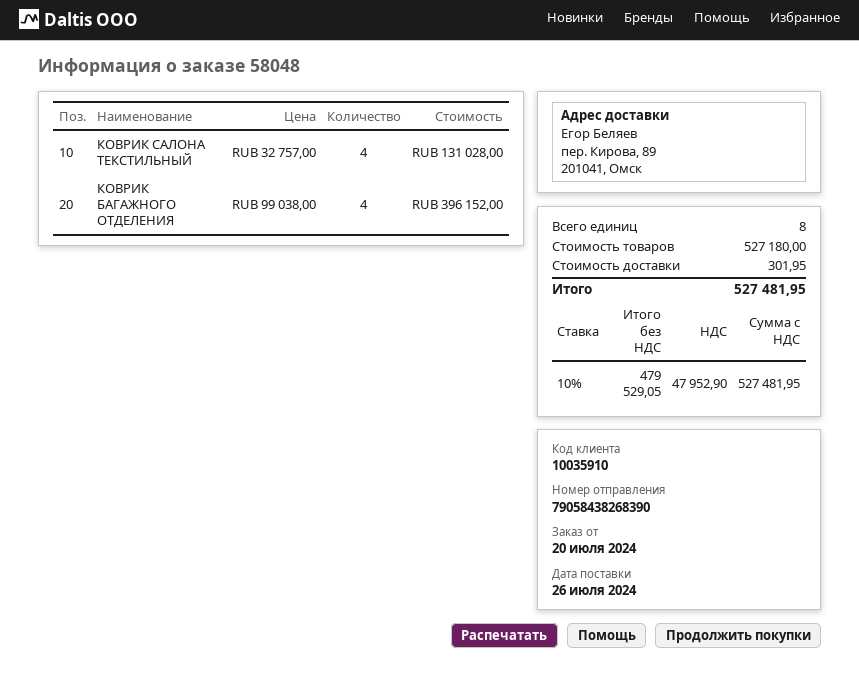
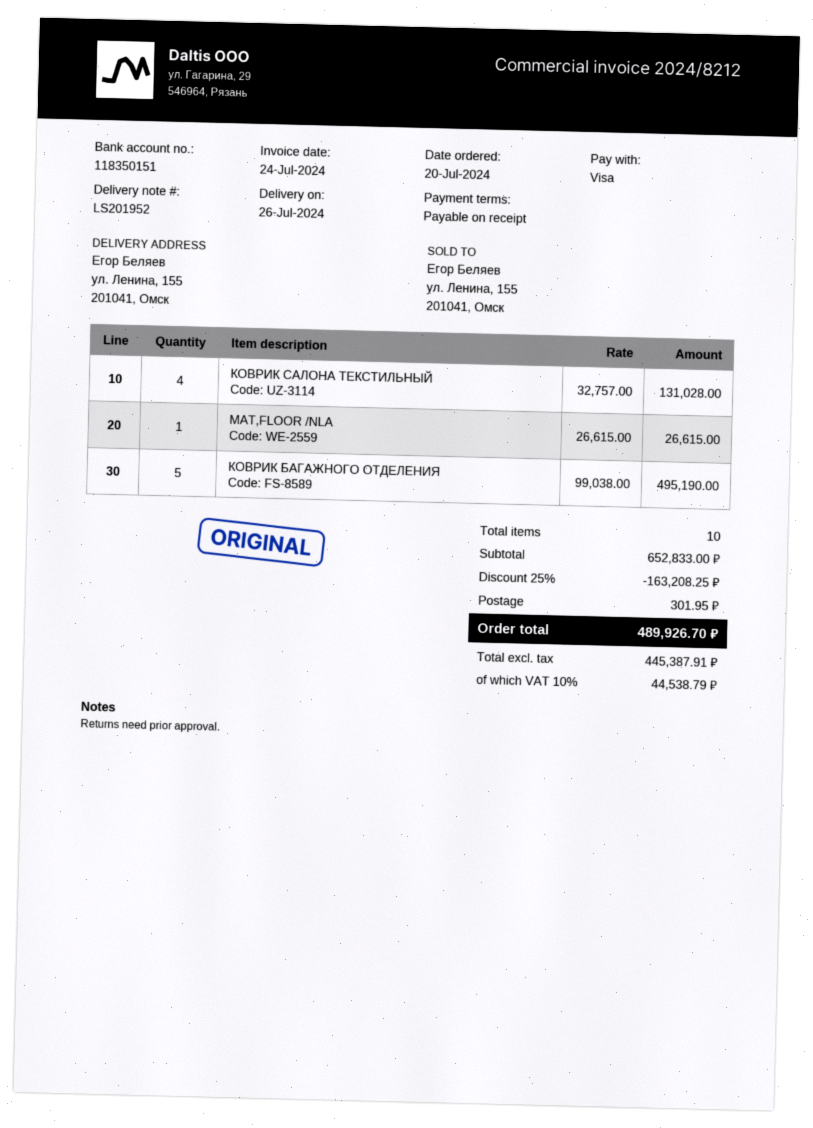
ship to: пер. Кирова, 89, 201041, Омск -> ул. Ленина, 155, 201041, Омск
КОВРИК БАГАЖНОГО ОТДЕЛЕНИЯ: 4 x 99038.00 = 396152.00 -> 5 x 99038.00 = 495190.00
MAT,FLOOR /NLA: none -> 1 x 26615.00 = 26615.00
total quantity: 8 -> 10
subtotal: 527180.00 -> 652833.00
discount: none -> 25% = 163208.25
net: 479529.05 -> 445387.91
tax: 10% = 47952.90 -> 10% = 44538.79
total: 527481.95 -> 489926.70

